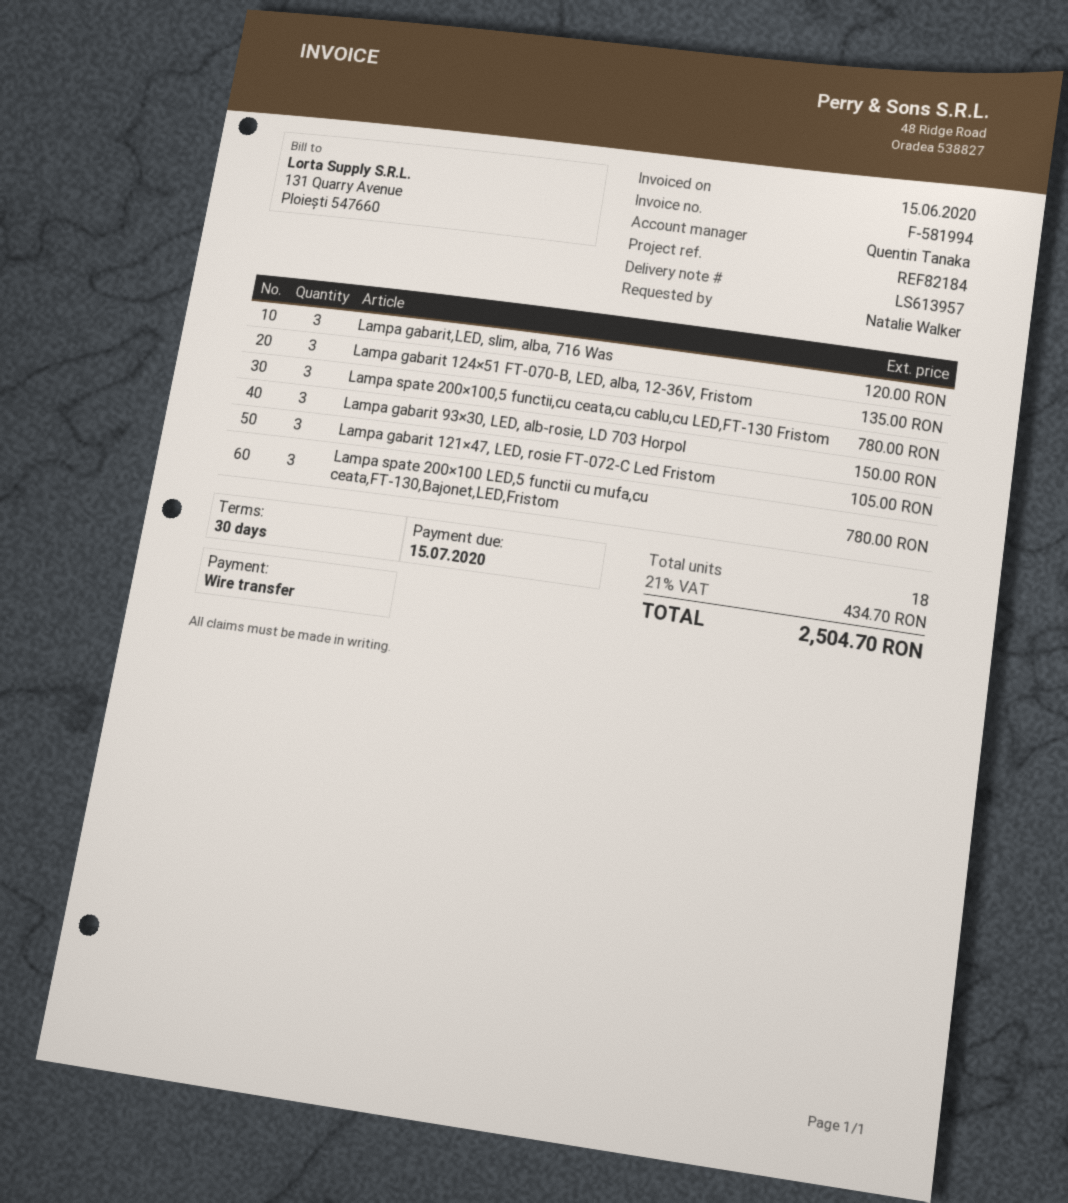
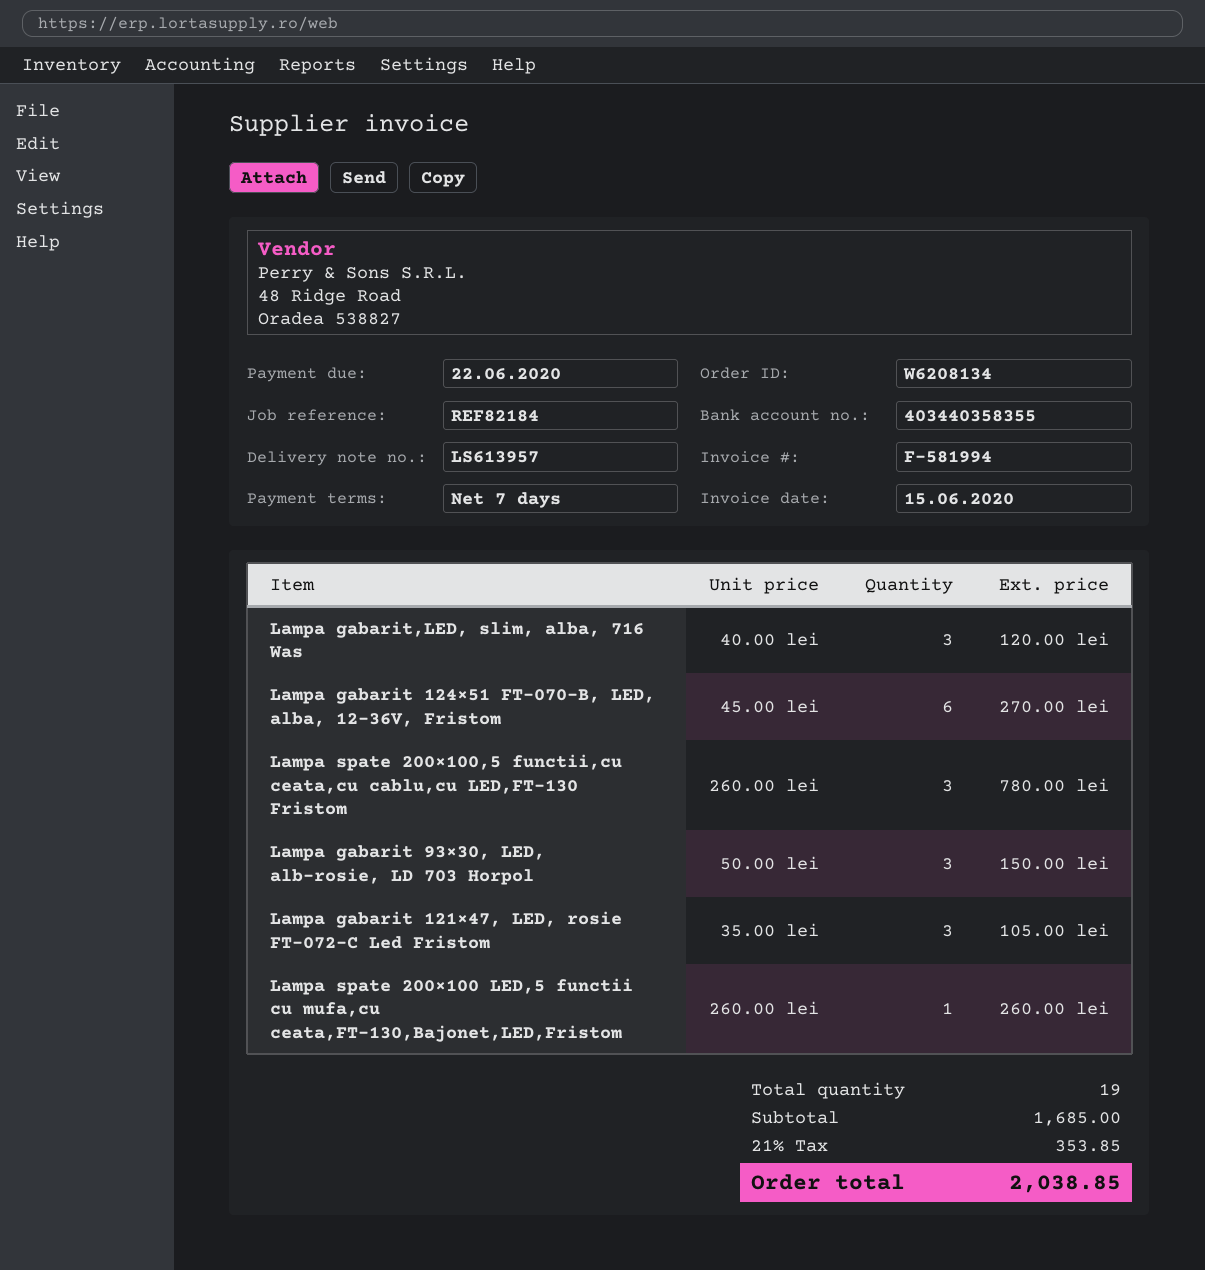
payment terms: 30 days -> 7 days
due date: 2020-07-15 -> 2020-06-22
Lampa gabarit 124×51 FT-070-B, LED, alba, 12-36V, Fristom: 3 for 135.00 -> 6 for 270.00
Lampa spate 200×100 LED,5 functii cu mufa,cu ceata,FT-130,Bajonet,LED,Fristom: 3 for 780.00 -> 1 for 260.00
total quantity: 18 -> 19
tax: 21% = 434.70 -> 21% = 353.85
total: 2504.70 -> 2038.85

